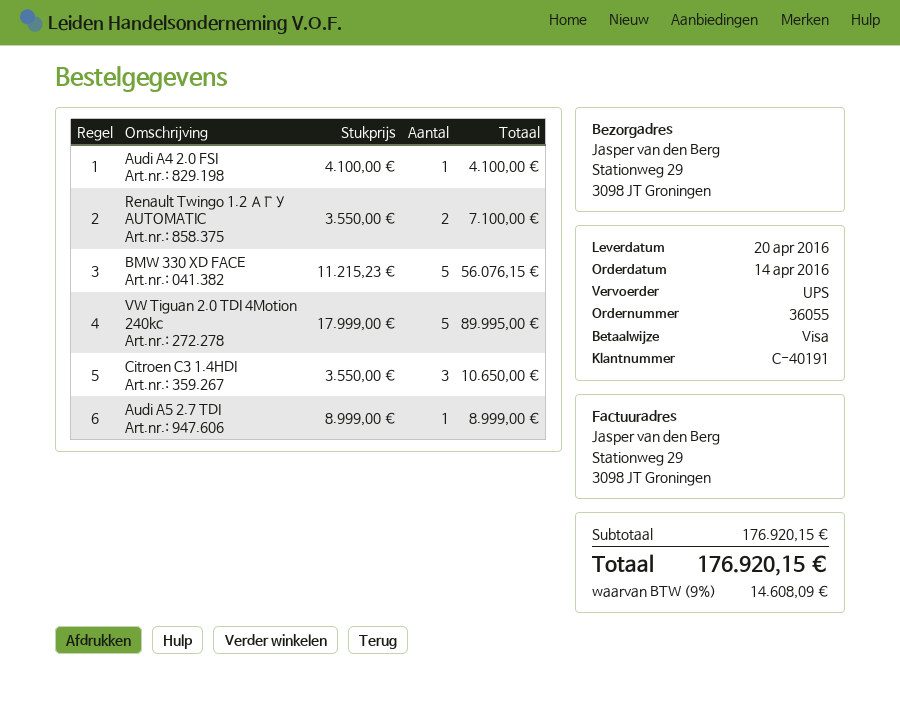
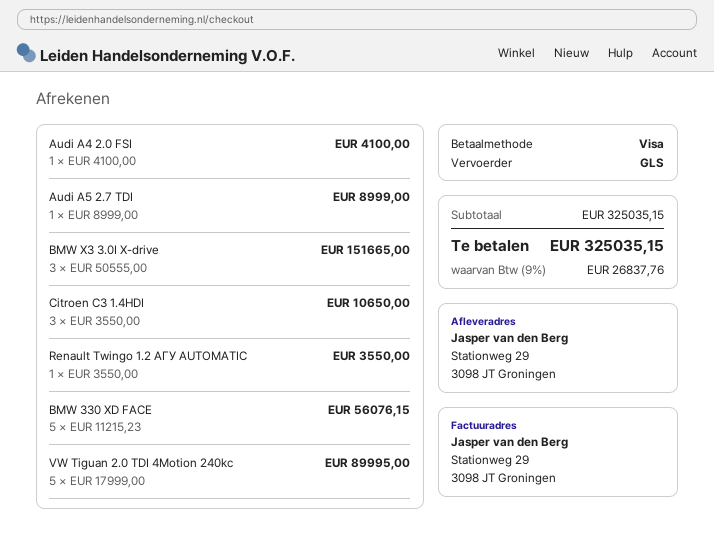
shipping method: UPS -> GLS
Renault Twingo 1.2 АГУ AUTOMATIC: 2 x 3550.00 = 7100.00 -> 1 x 3550.00 = 3550.00
BMW X3 3.0I X-drive: none -> 3 x 50555.00 = 151665.00
subtotal: 176920.15 -> 325035.15
tax: 9% = 14608.09 -> 9% = 26837.76
total: 176920.15 -> 325035.15

